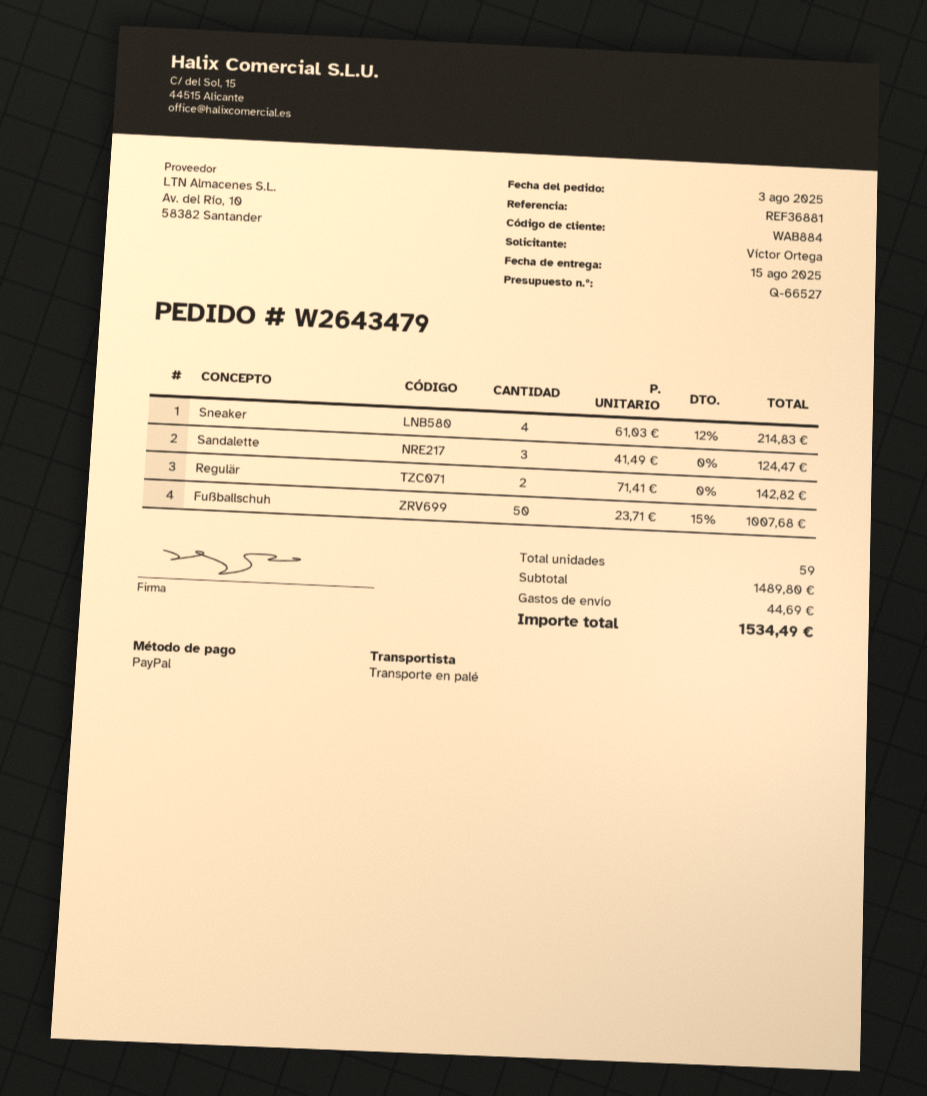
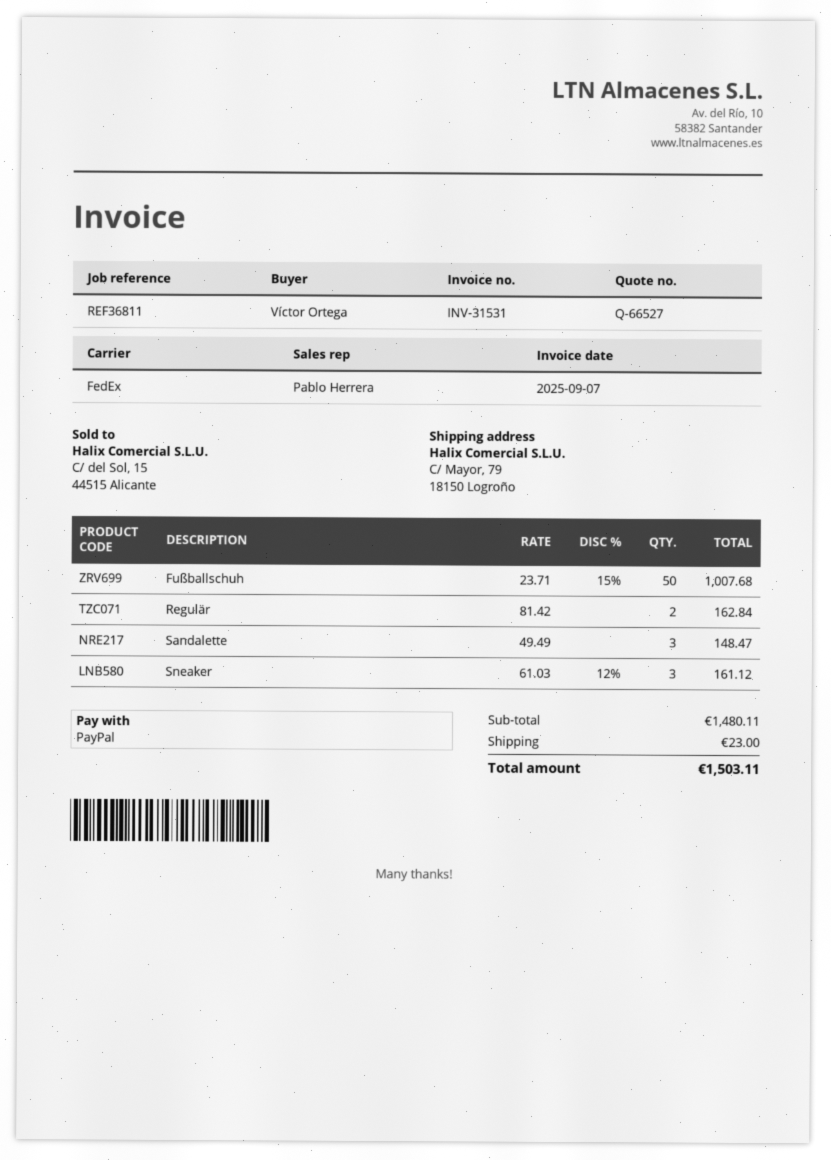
reference: REF36881 -> REF36811
shipping method: pallet freight -> FedEx
Sneaker: 4 x 61.03 - 12% = 214.83 -> 3 x 61.03 - 12% = 161.12
Sandalette: 3 x 41.49 = 124.47 -> 3 x 49.49 = 148.47
Regulär: 2 x 71.41 = 142.82 -> 2 x 81.42 = 162.84
subtotal: 1489.80 -> 1480.11
shipping: 44.69 -> 23.00
total: 1534.49 -> 1503.11

